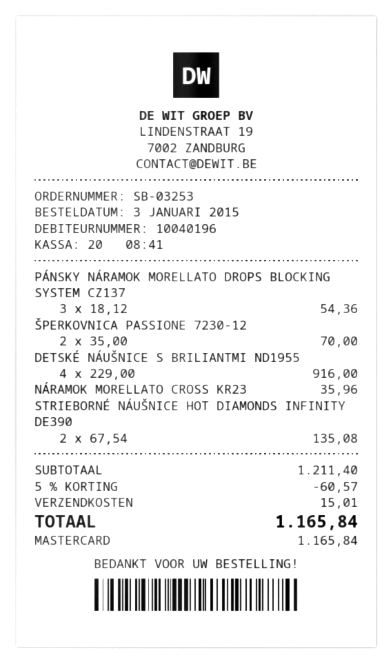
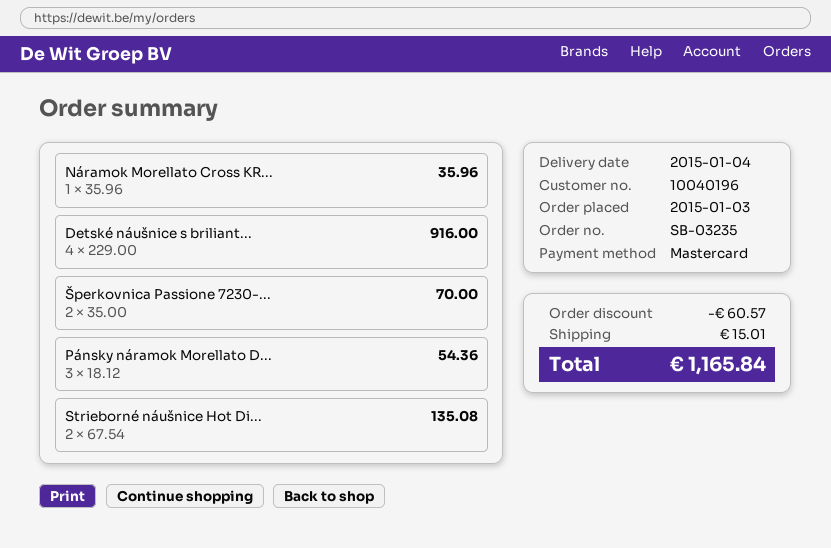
order number: SB-03253 -> SB-03235

